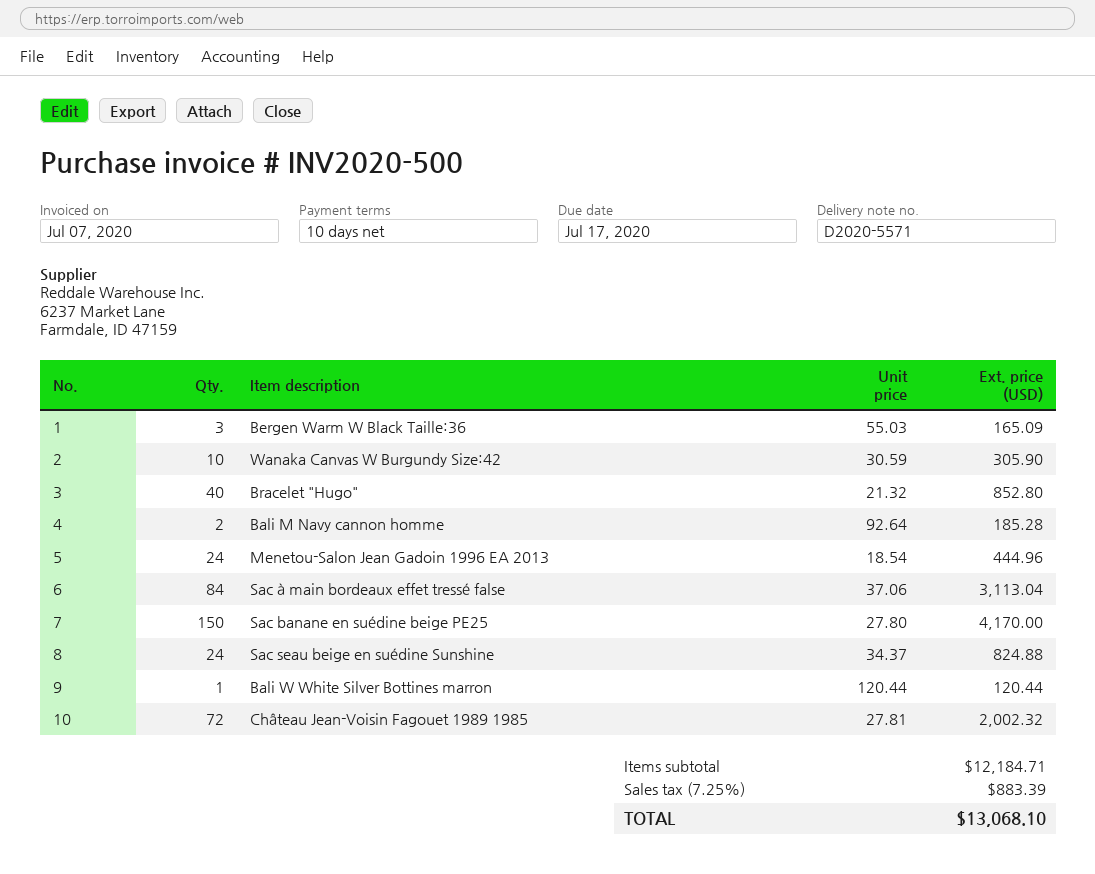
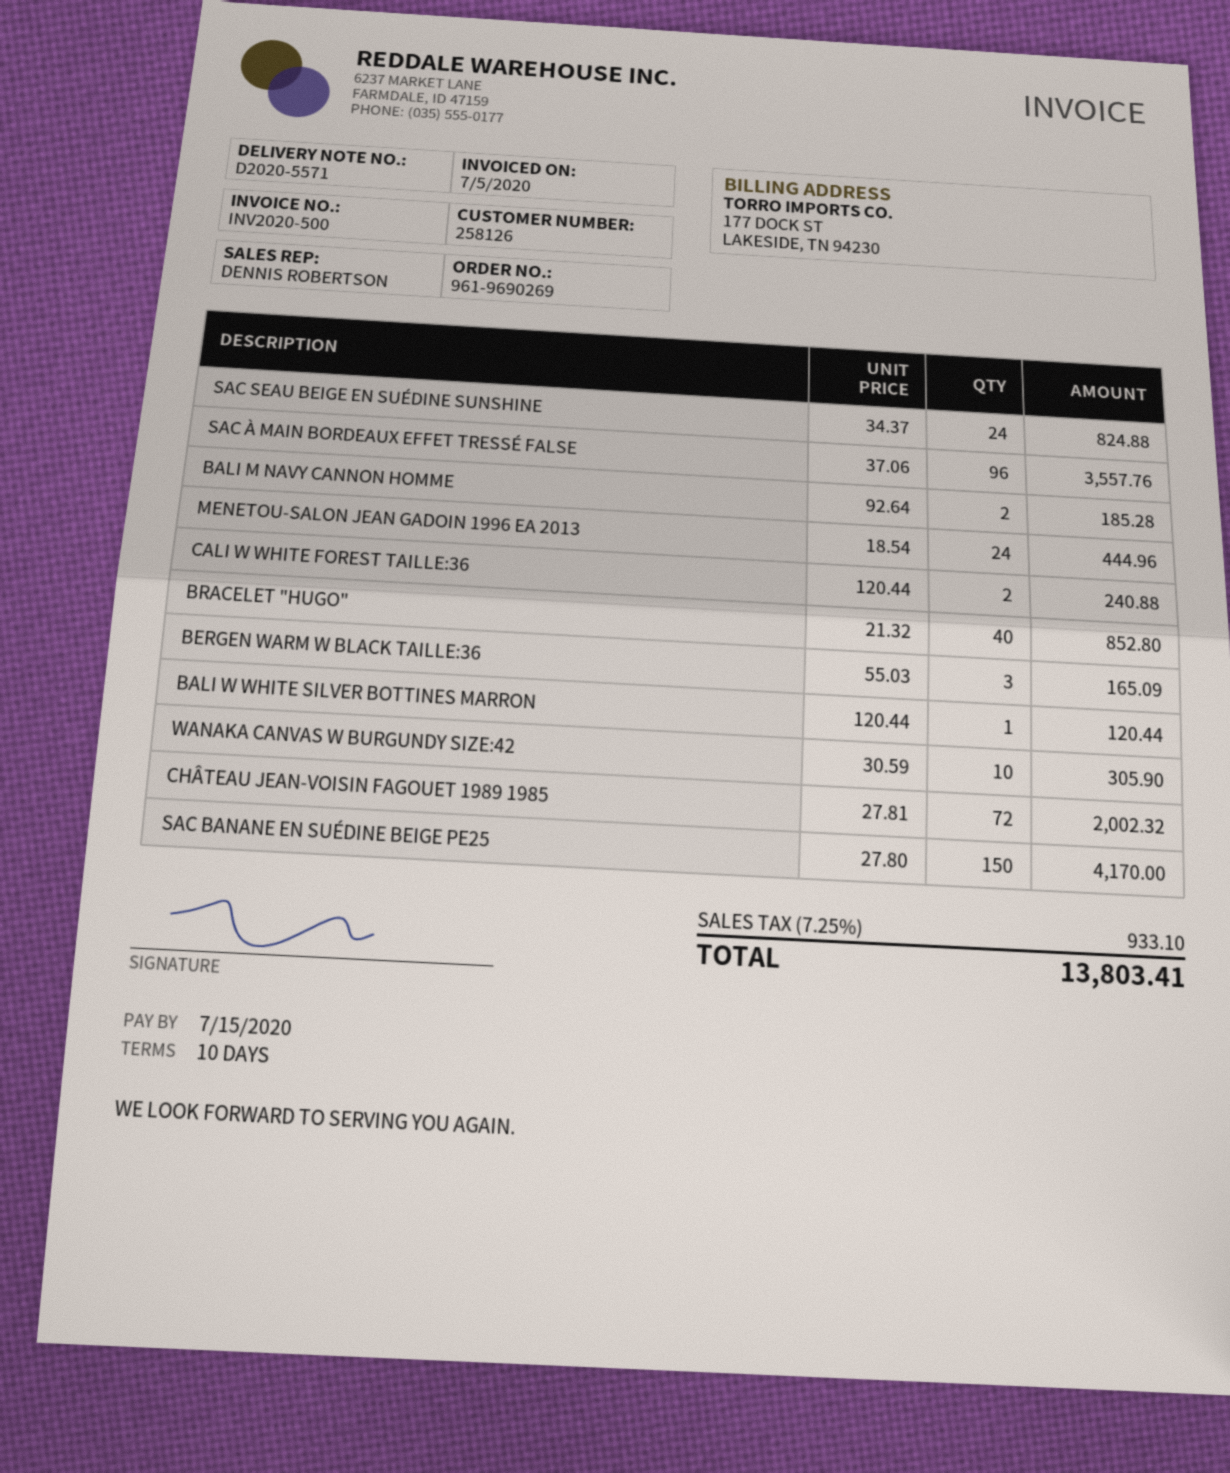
invoice date: 2020-07-07 -> 2020-07-05
due date: 2020-07-17 -> 2020-07-15
Sac à main bordeaux effet tressé false: 84 x 37.06 = 3113.04 -> 96 x 37.06 = 3557.76
CALI W WHITE FOREST TAILLE:36: none -> 2 x 120.44 = 240.88
tax: 7.25% = 883.39 -> 7.25% = 933.10
total: 13068.10 -> 13803.41

